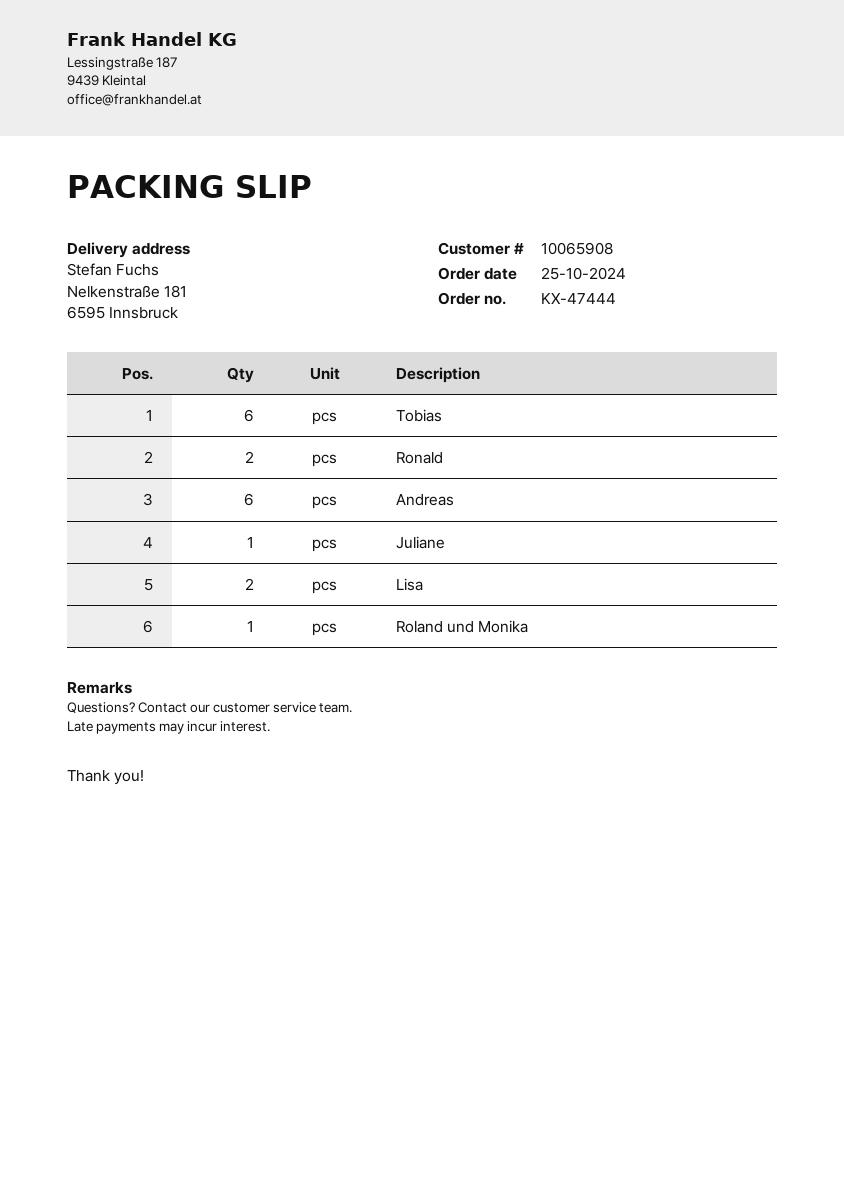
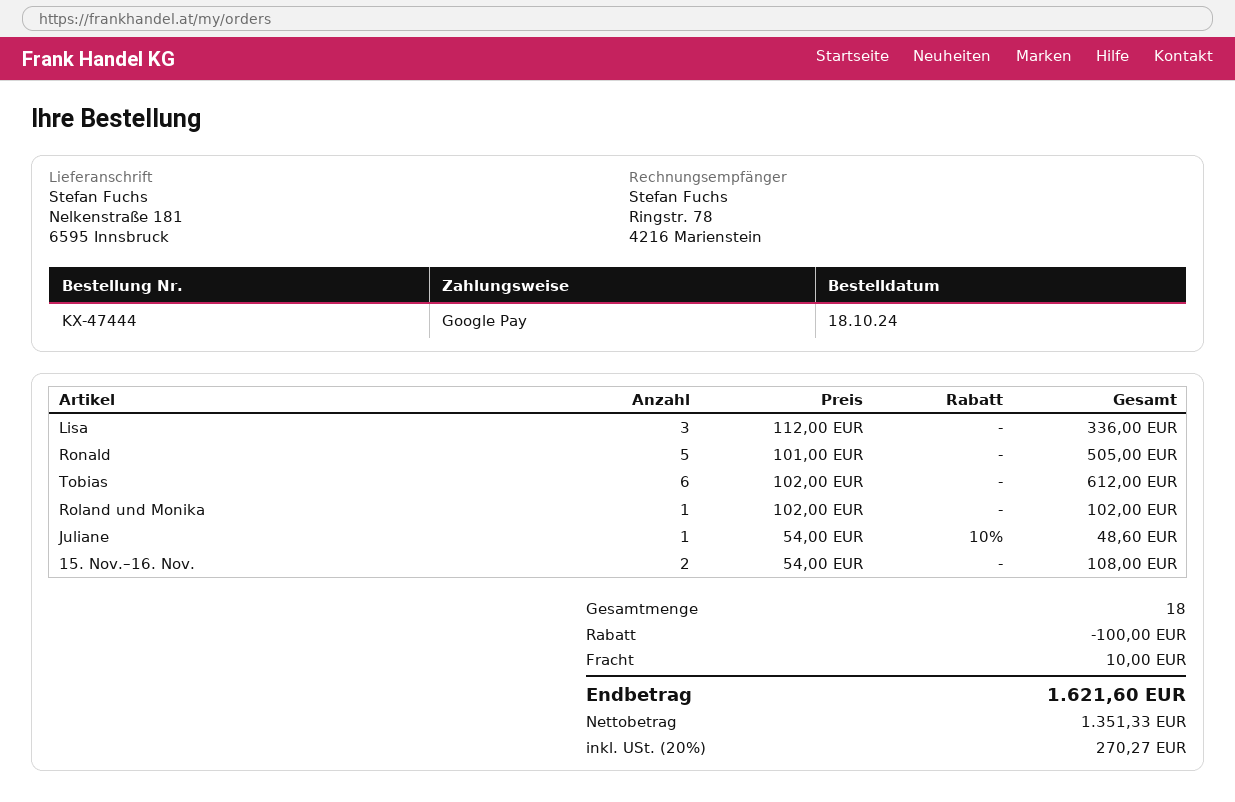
order date: 2024-10-25 -> 2024-10-18
Ronald: 2 -> 5
Andreas: 6 -> none
Lisa: 2 -> 3
15. Nov.–16. Nov.: none -> 2

